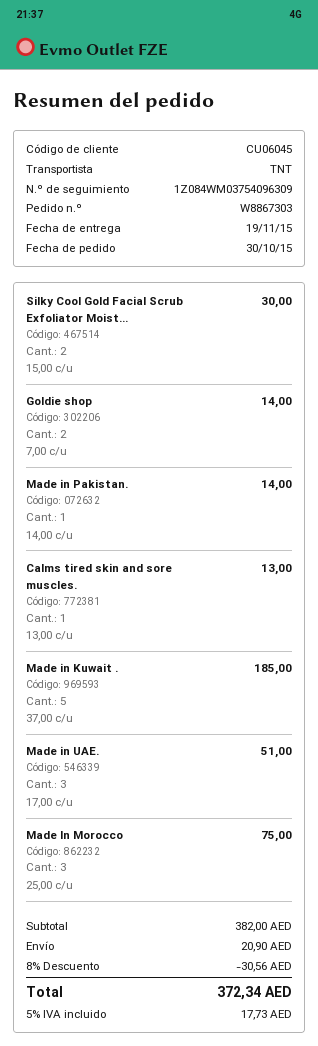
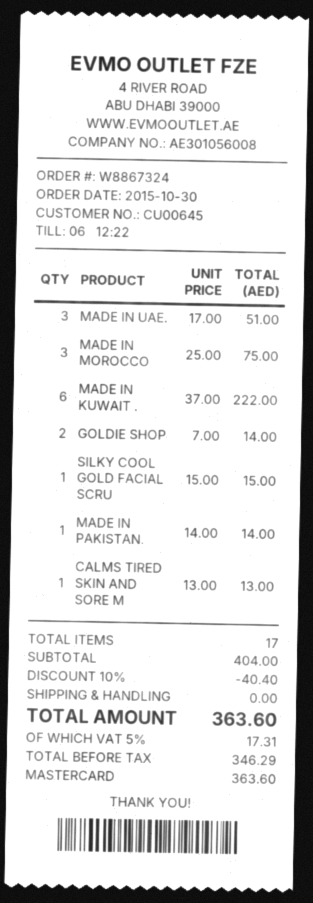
order number: W8867303 -> W8867324
customer number: CU06045 -> CU00645
Silky Cool Gold Facial Scrub Exfoliator Moist...: 2 x 15.00 = 30.00 -> 1 x 15.00 = 15.00
Made in Kuwait .: 5 x 37.00 = 185.00 -> 6 x 37.00 = 222.00
subtotal: 382.00 -> 404.00
discount: 8% = 30.56 -> 10% = 40.40
shipping: 20.90 -> 0.00
tax: 5% = 17.73 -> 5% = 17.31
total: 372.34 -> 363.60

